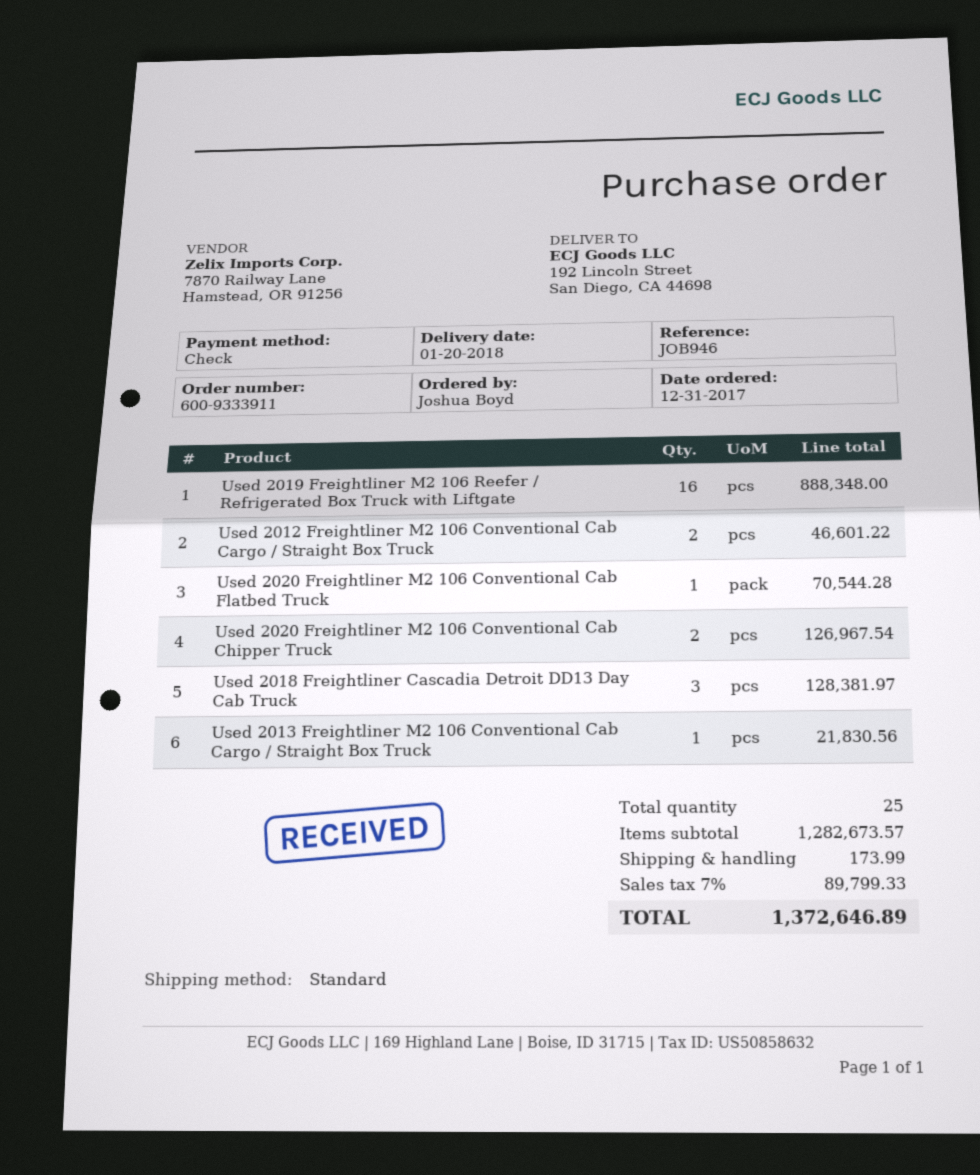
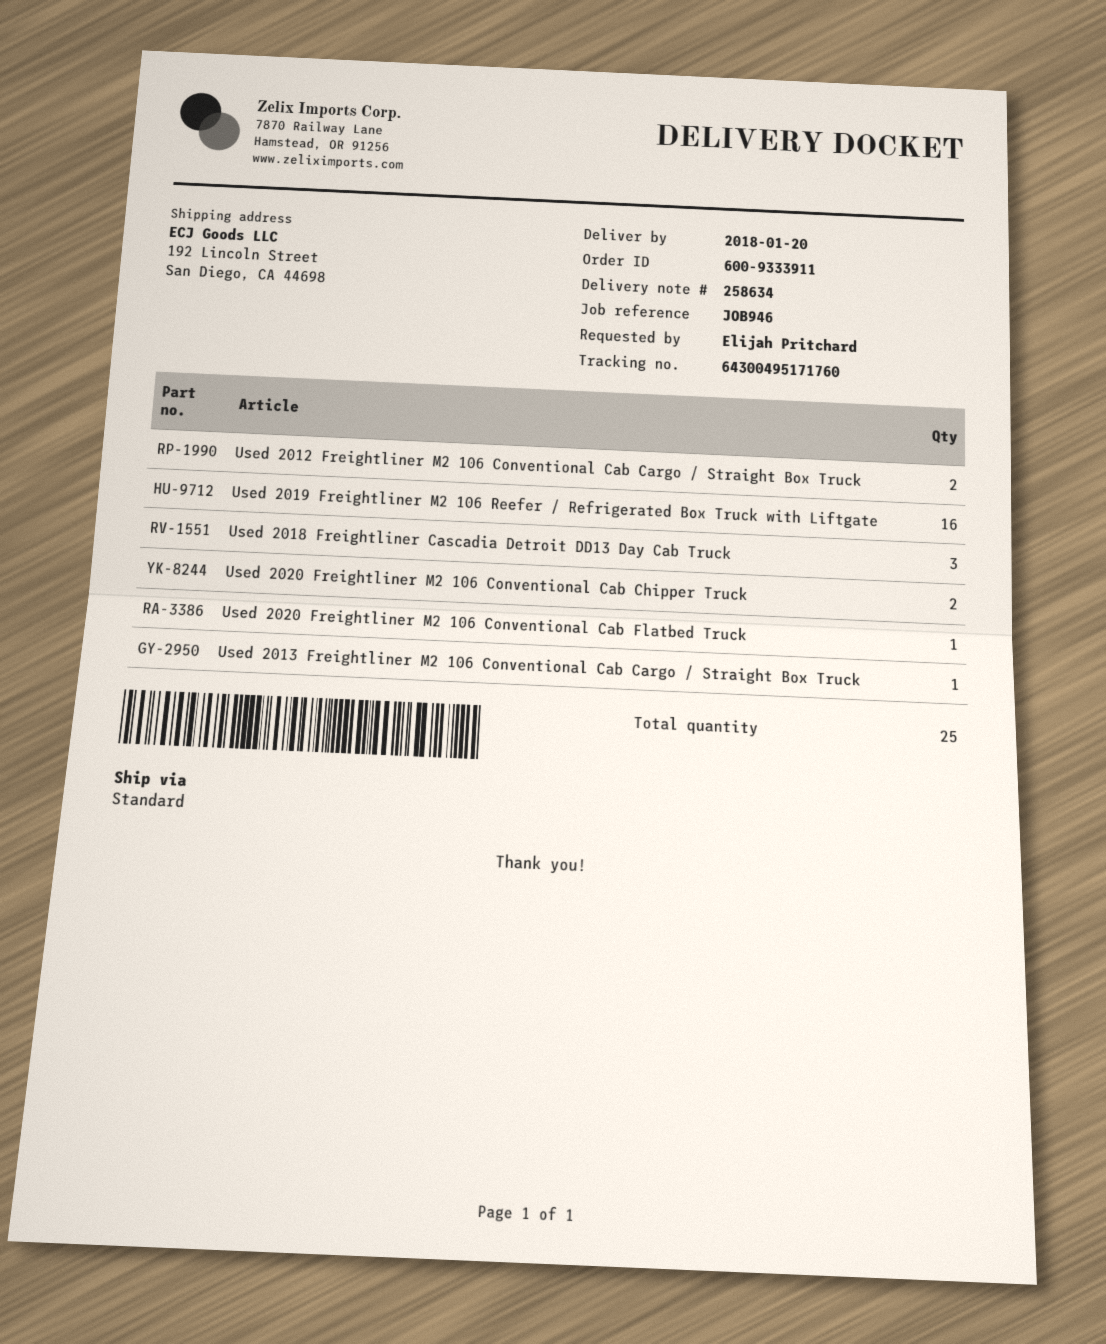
ordered by: Joshua Boyd -> Elijah Pritchard

